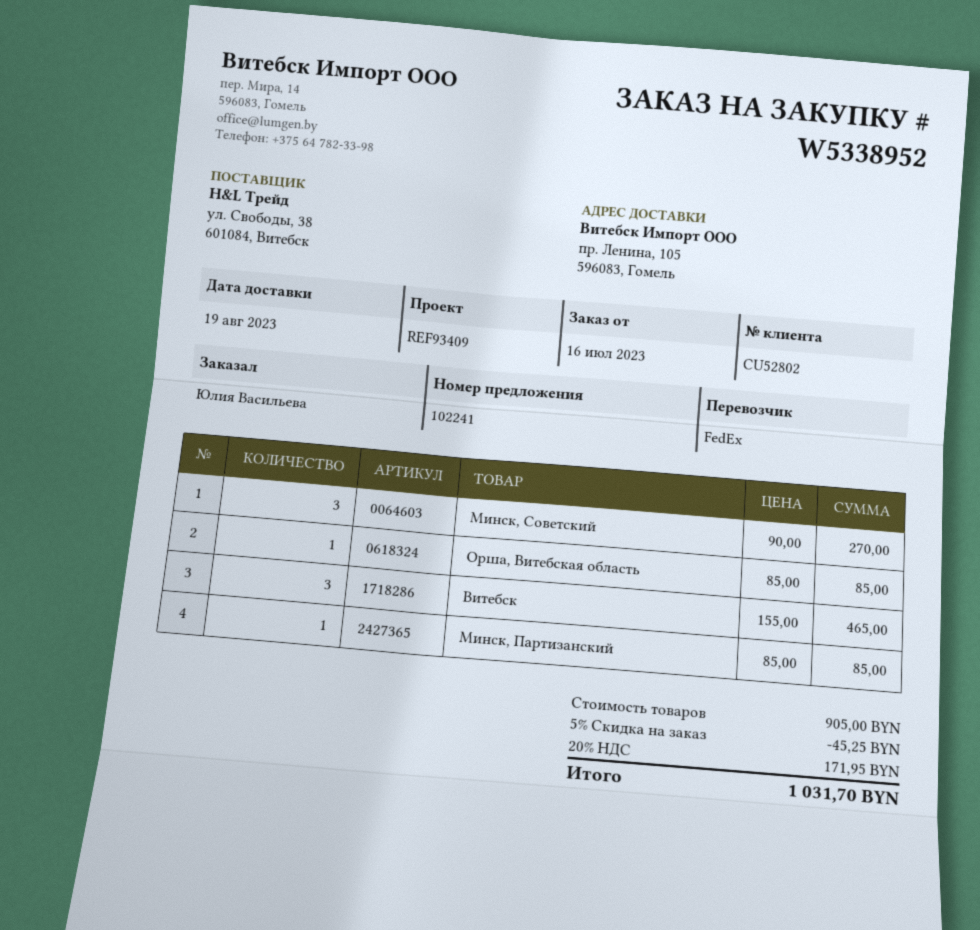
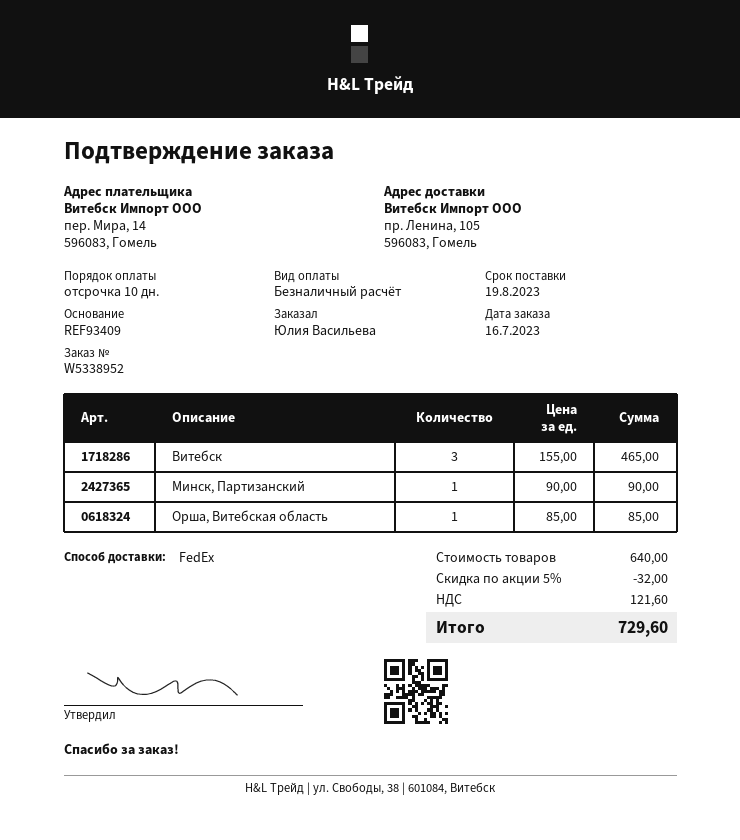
Минск, Советский: 3 x 90.00 = 270.00 -> none
Минск, Партизанский: 1 x 85.00 = 85.00 -> 1 x 90.00 = 90.00
subtotal: 905.00 -> 640.00
discount: 5% = 45.25 -> 5% = 32.00
tax: 171.95 -> 121.60
total: 1031.70 -> 729.60

